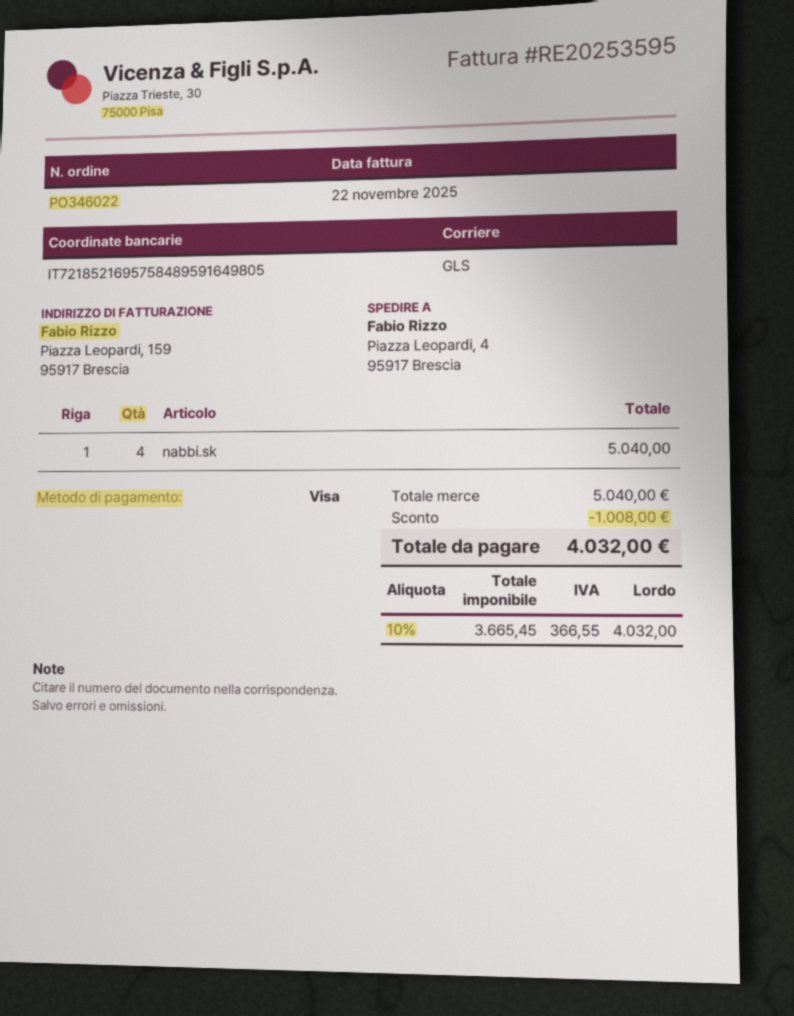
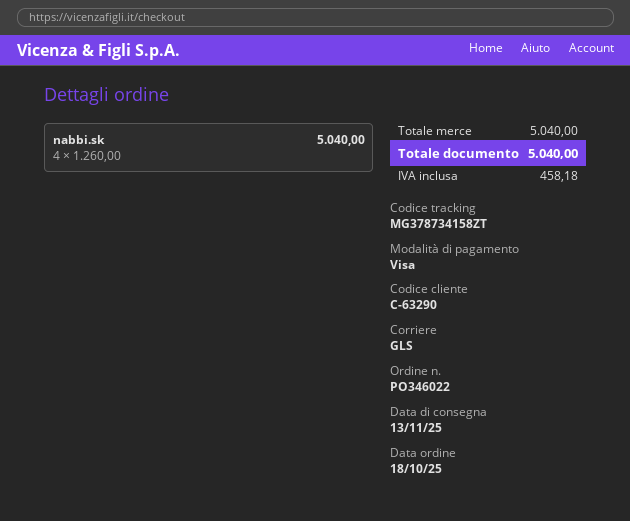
discount: 1008.00 -> none
tax: 366.55 -> 458.18
total: 4032.00 -> 5040.00

